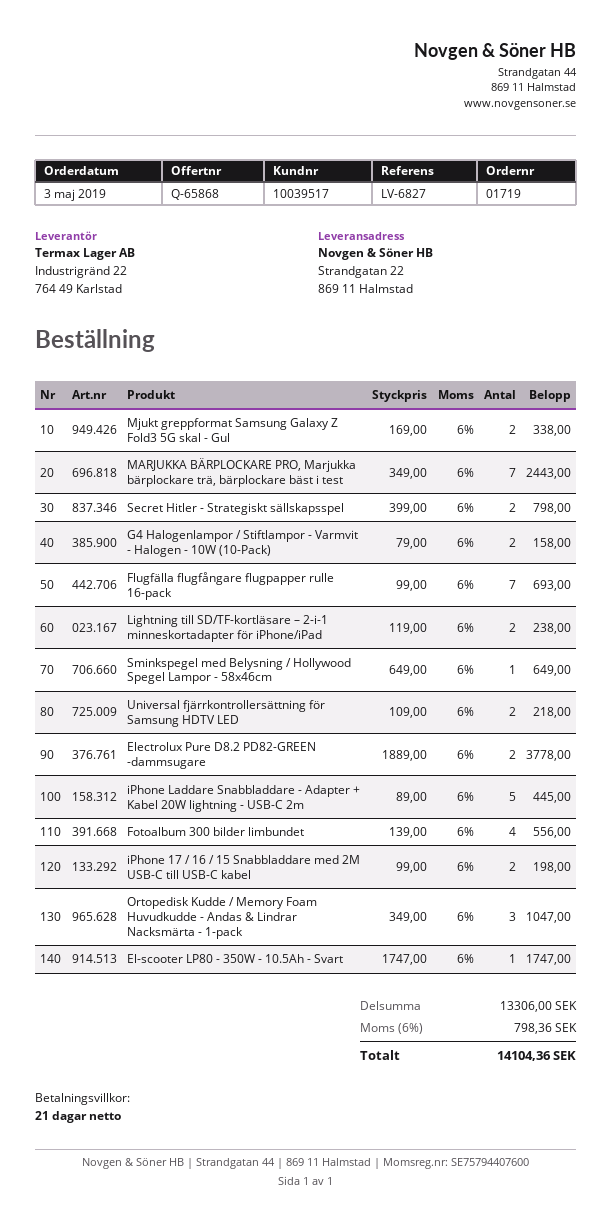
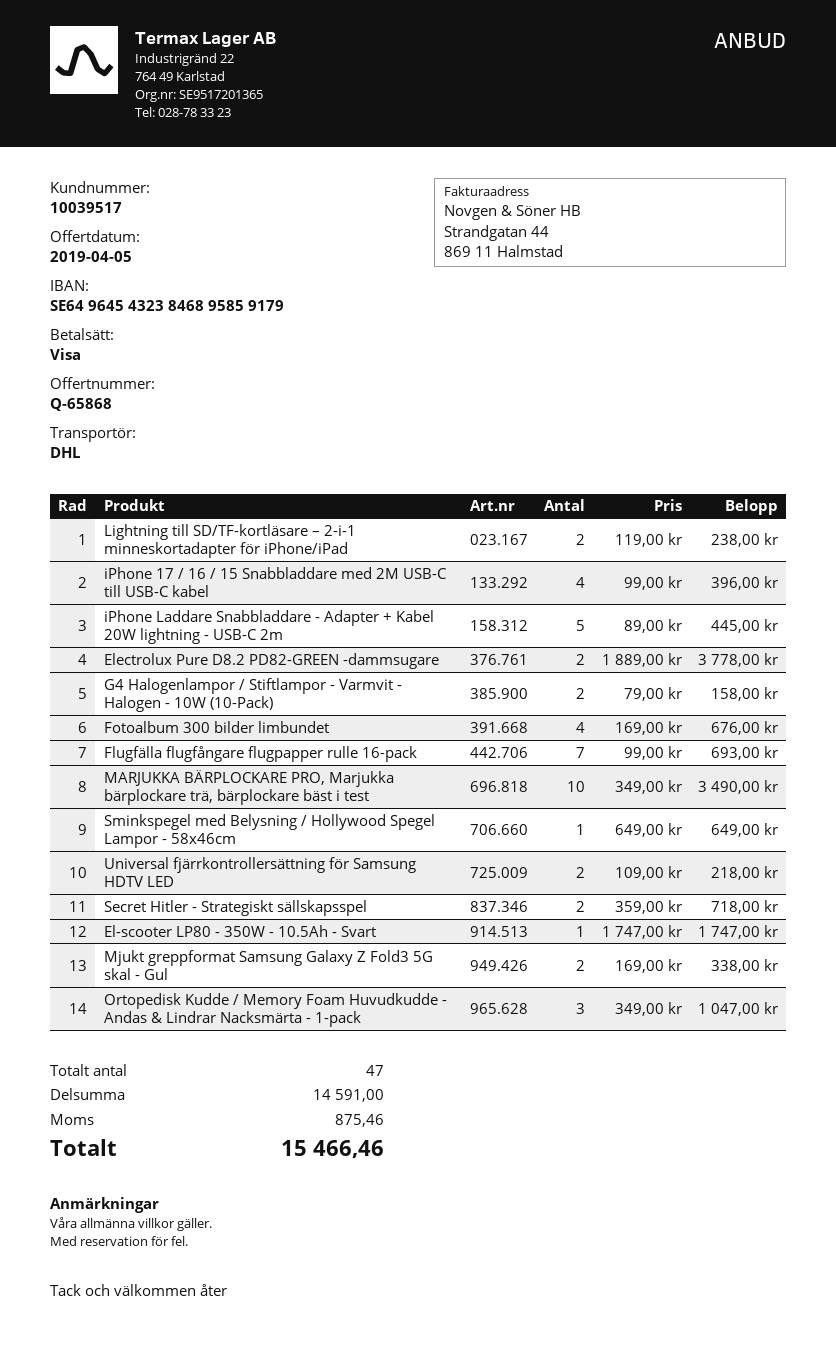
MARJUKKA BÄRPLOCKARE PRO, Marjukka bärplockare trä, bärplockare bäst i test: 7 x 349.00 = 2443.00 -> 10 x 349.00 = 3490.00
Secret Hitler - Strategiskt sällskapsspel: 2 x 399.00 = 798.00 -> 2 x 359.00 = 718.00
Fotoalbum 300 bilder limbundet: 4 x 139.00 = 556.00 -> 4 x 169.00 = 676.00
iPhone 17 / 16 / 15 Snabbladdare med 2M USB-C till USB-C kabel: 2 x 99.00 = 198.00 -> 4 x 99.00 = 396.00
subtotal: 13306.00 -> 14591.00
tax: 798.36 -> 875.46
total: 14104.36 -> 15466.46

